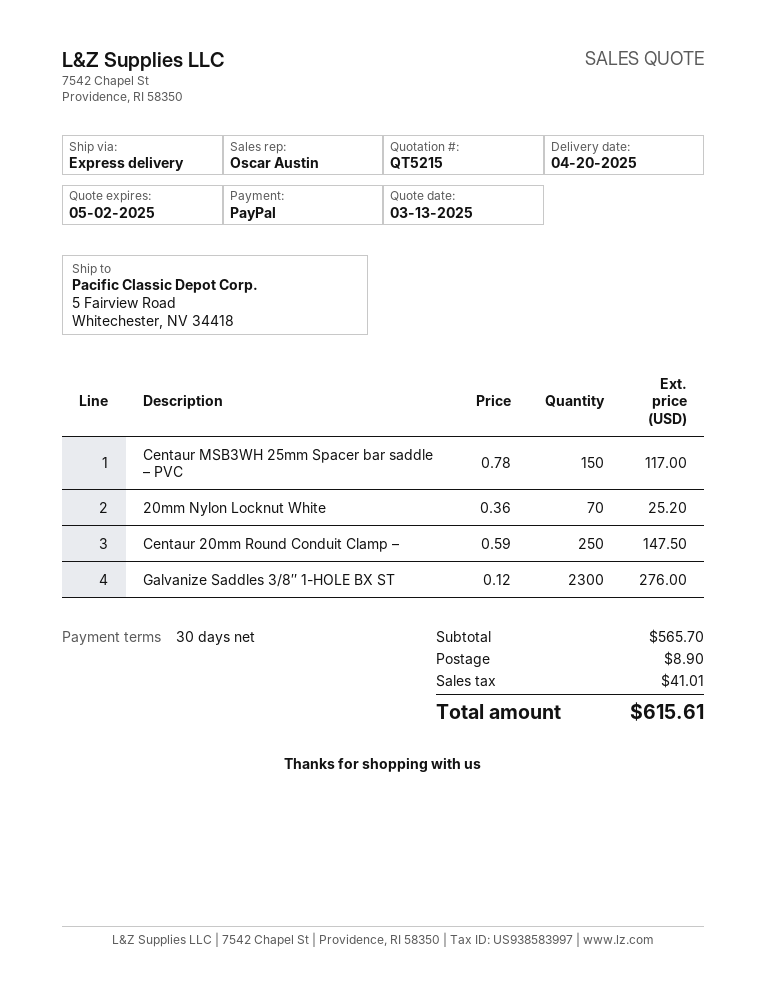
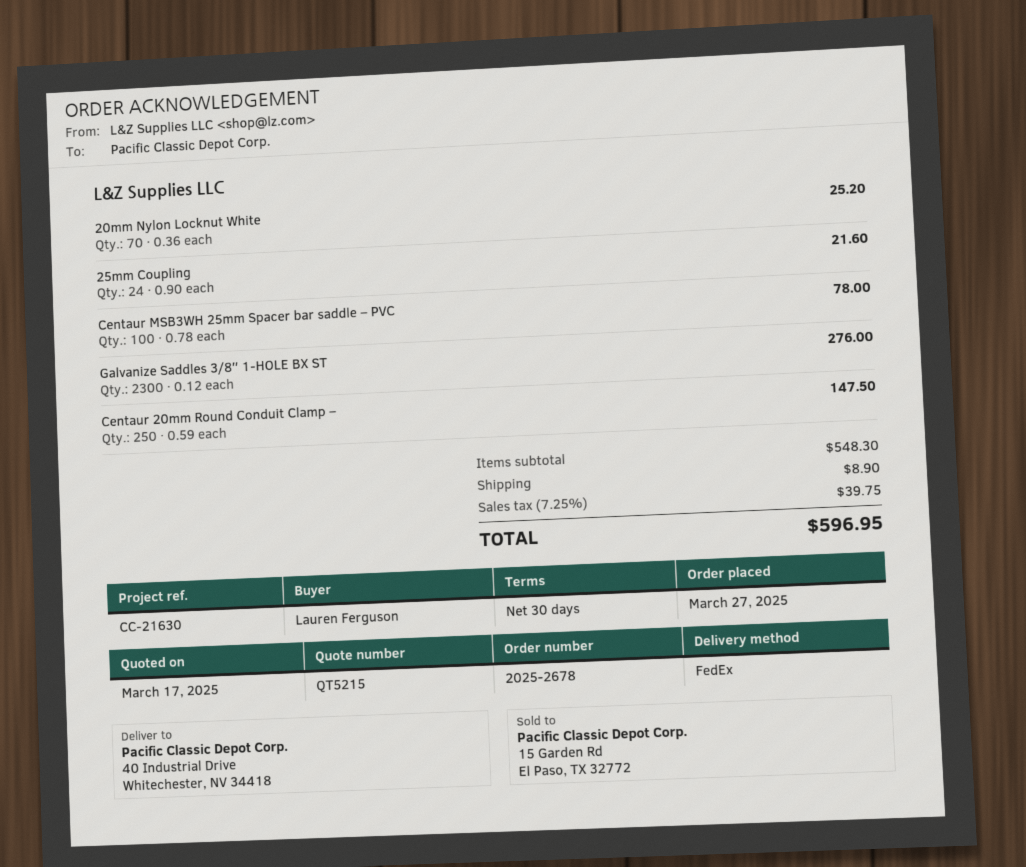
quote date: 2025-03-13 -> 2025-03-17
shipping method: express -> FedEx
ship to: 5 Fairview Road, Whitechester, NV 34418 -> 40 Industrial Drive, Whitechester, NV 34418
Centaur MSB3WH 25mm Spacer bar saddle – PVC: 150 x 0.78 = 117.00 -> 100 x 0.78 = 78.00
25mm Coupling: none -> 24 x 0.90 = 21.60
subtotal: 565.70 -> 548.30
tax: 41.01 -> 39.75
total: 615.61 -> 596.95

